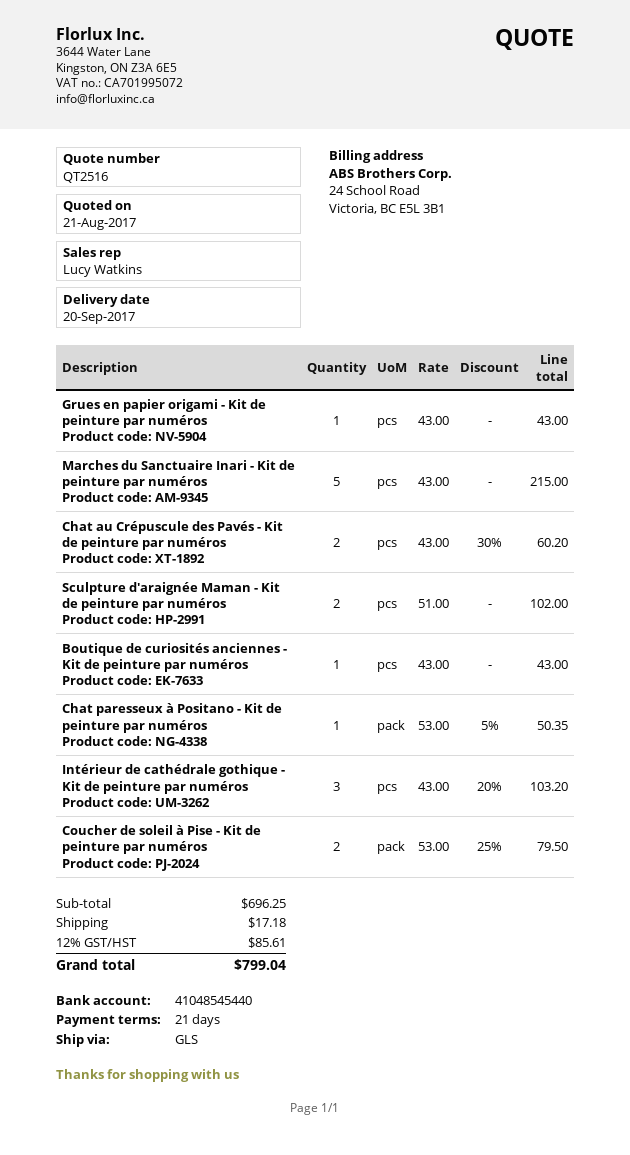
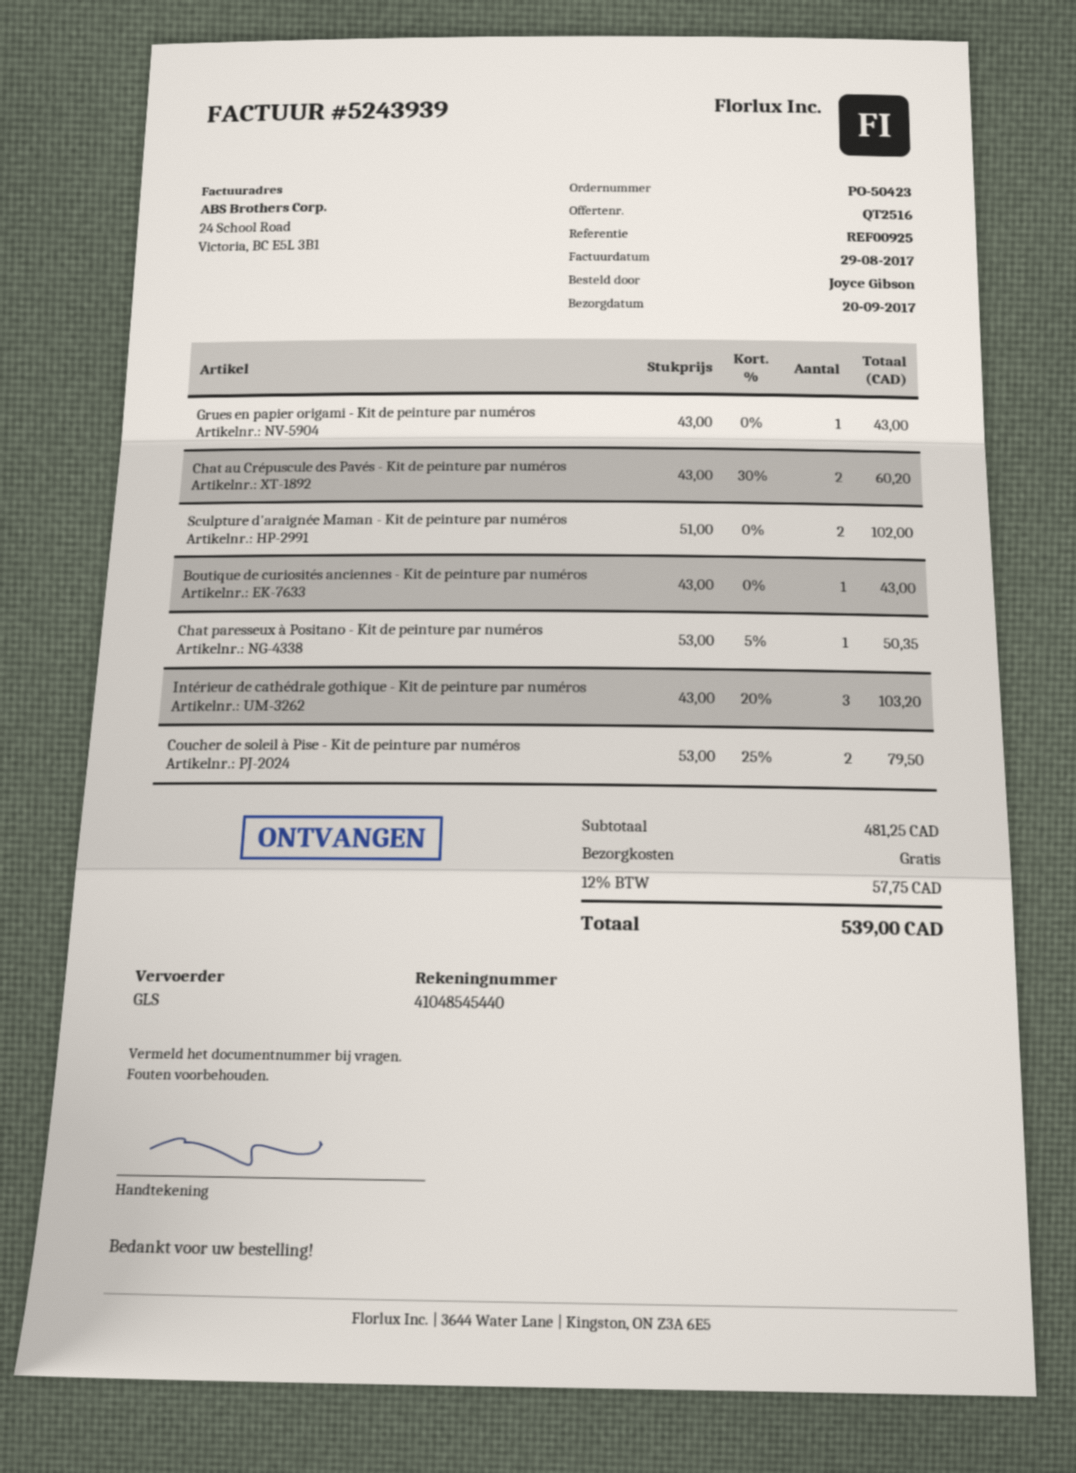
Marches du Sanctuaire Inari - Kit de peinture par numéros: 5 x 43.00 = 215.00 -> none
subtotal: 696.25 -> 481.25
shipping: 17.18 -> 0.00
tax: 12% = 85.61 -> 12% = 57.75
total: 799.04 -> 539.00

